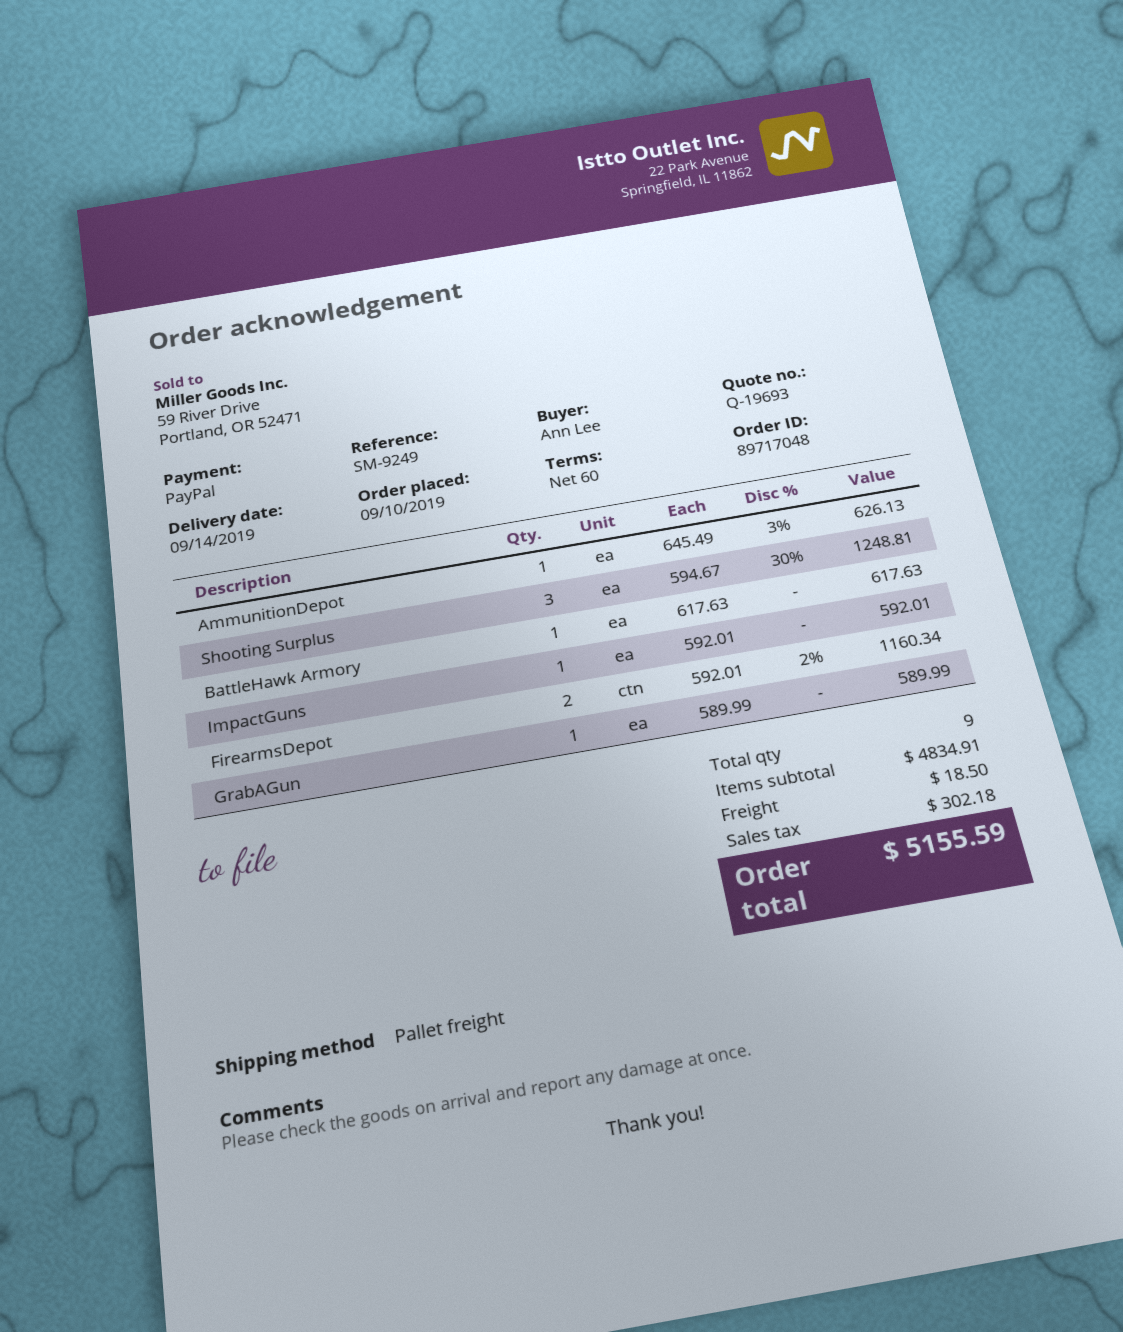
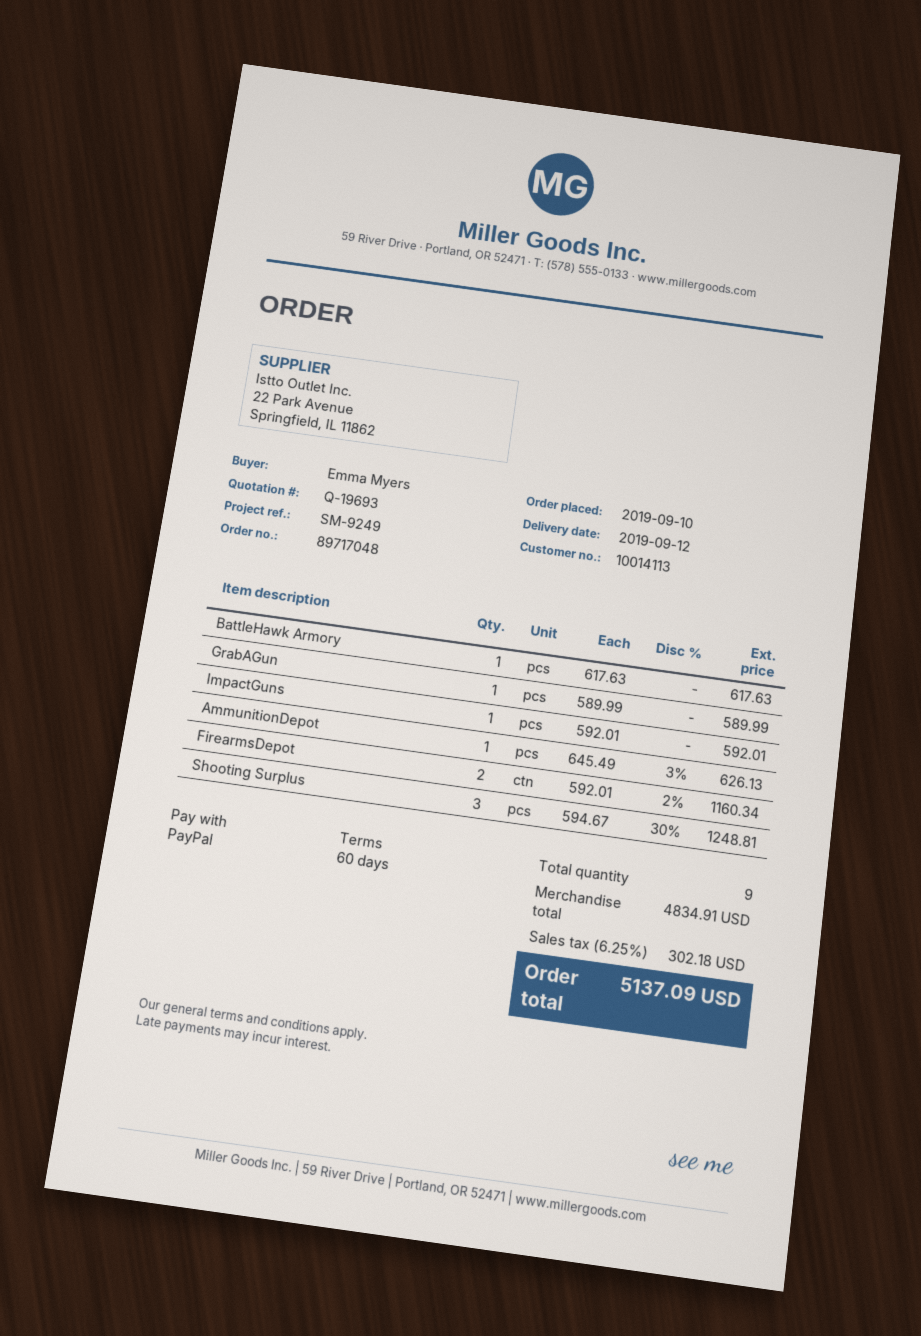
delivery date: 2019-09-14 -> 2019-09-12
ordered by: Ann Lee -> Emma Myers
shipping: 18.50 -> none
total: 5155.59 -> 5137.09

